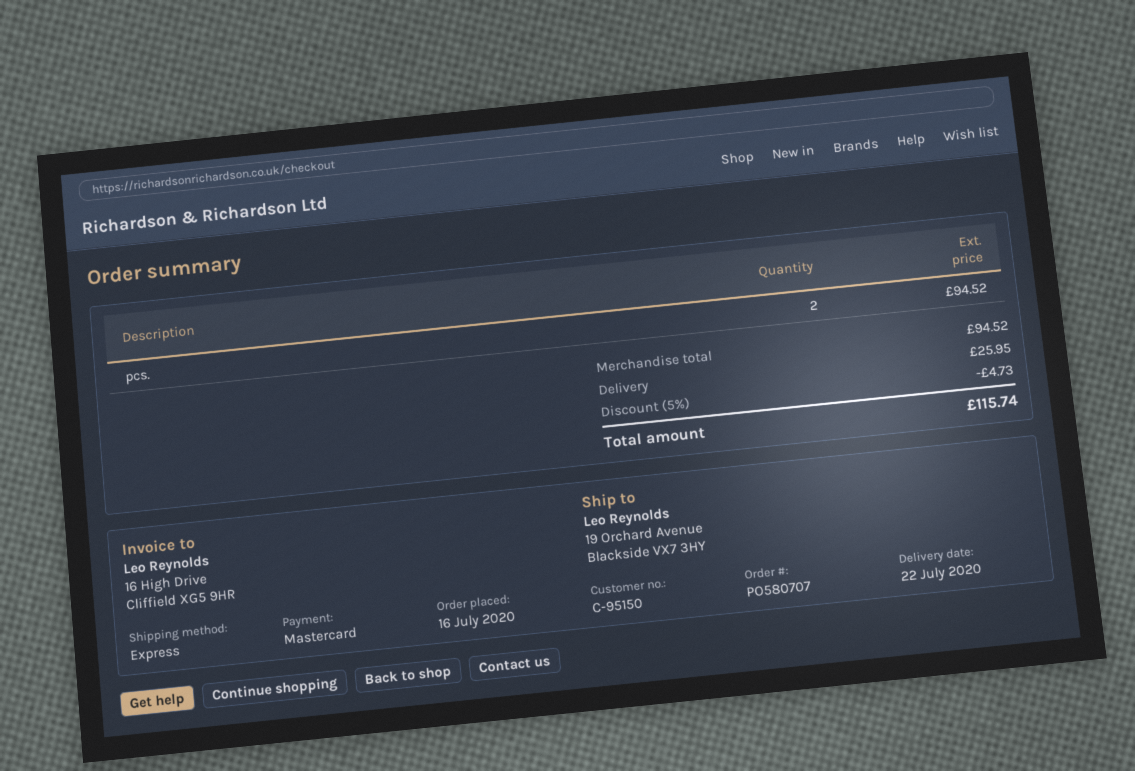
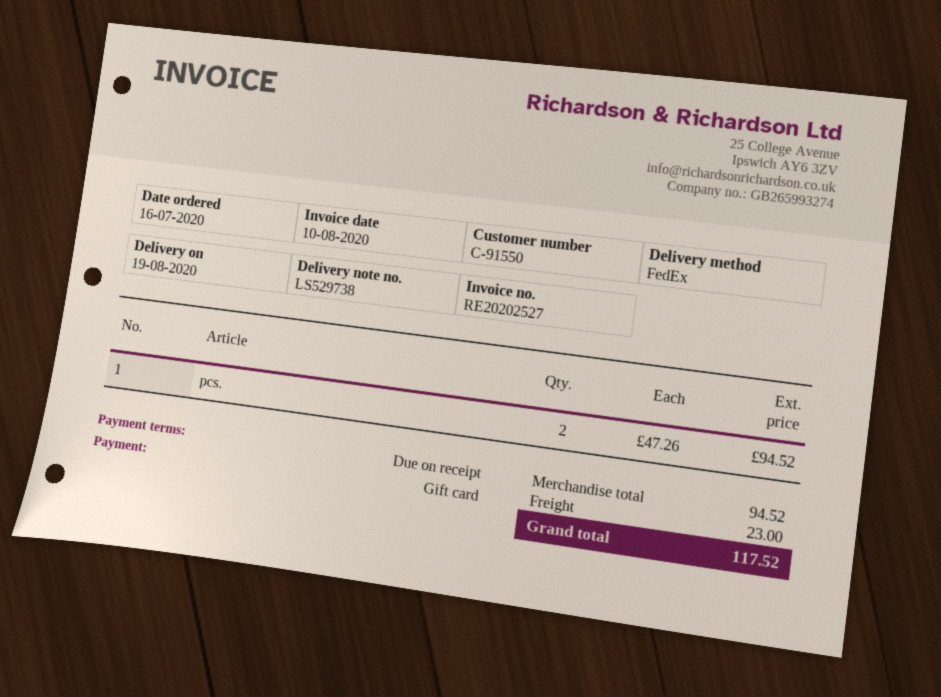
delivery date: 2020-07-22 -> 2020-08-19
customer number: C-95150 -> C-91550
payment method: Mastercard -> gift card
shipping method: express -> FedEx
discount: 5% = 4.73 -> none
shipping: 25.95 -> 23.00
total: 115.74 -> 117.52

